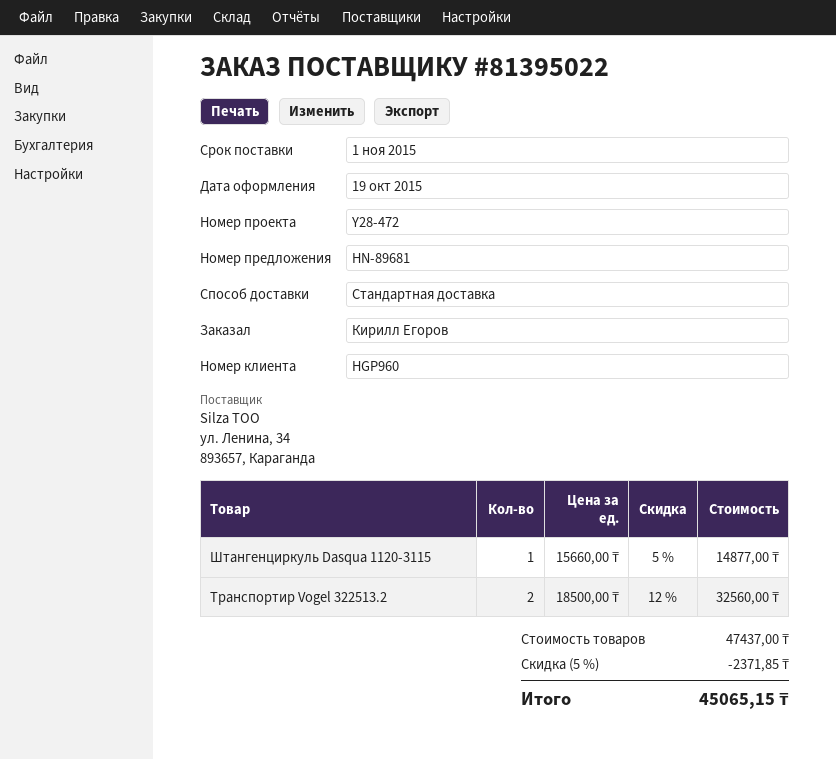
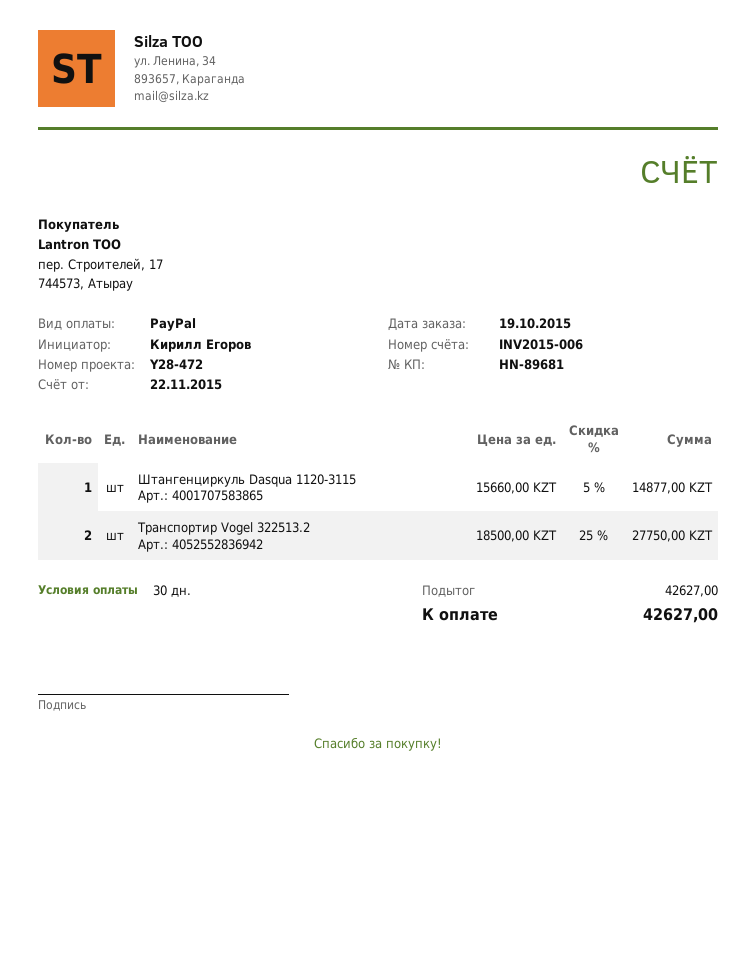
Транспортир Vogel 322513.2: 2 x 18500.00 - 12% = 32560.00 -> 2 x 18500.00 - 25% = 27750.00
subtotal: 47437.00 -> 42627.00
discount: 5% = 2371.85 -> none
total: 45065.15 -> 42627.00

